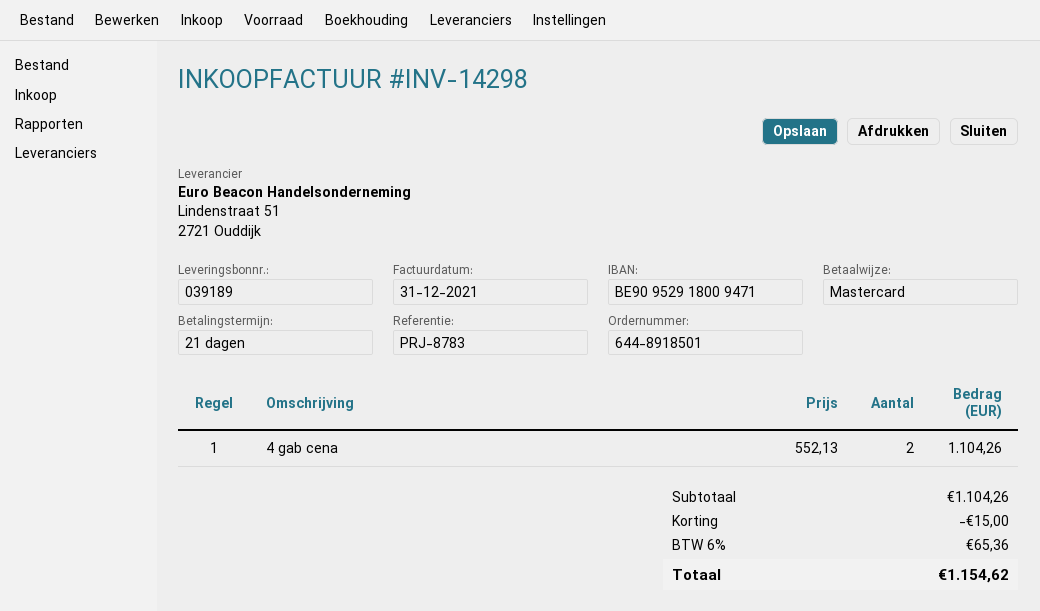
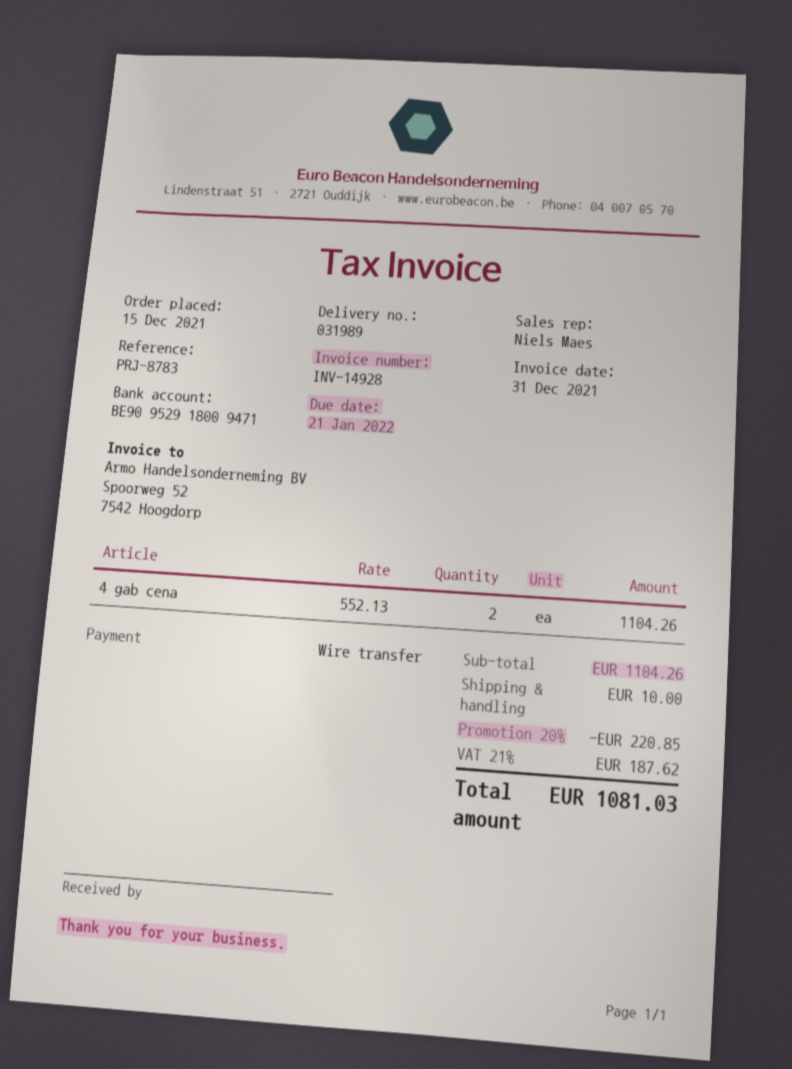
delivery note number: 039189 -> 031989
invoice number: INV-14298 -> INV-14928
payment method: Mastercard -> bank transfer
discount: 15.00 -> 220.85
shipping: none -> 10.00
tax: 6% = 65.36 -> 21% = 187.62
total: 1154.62 -> 1081.03

